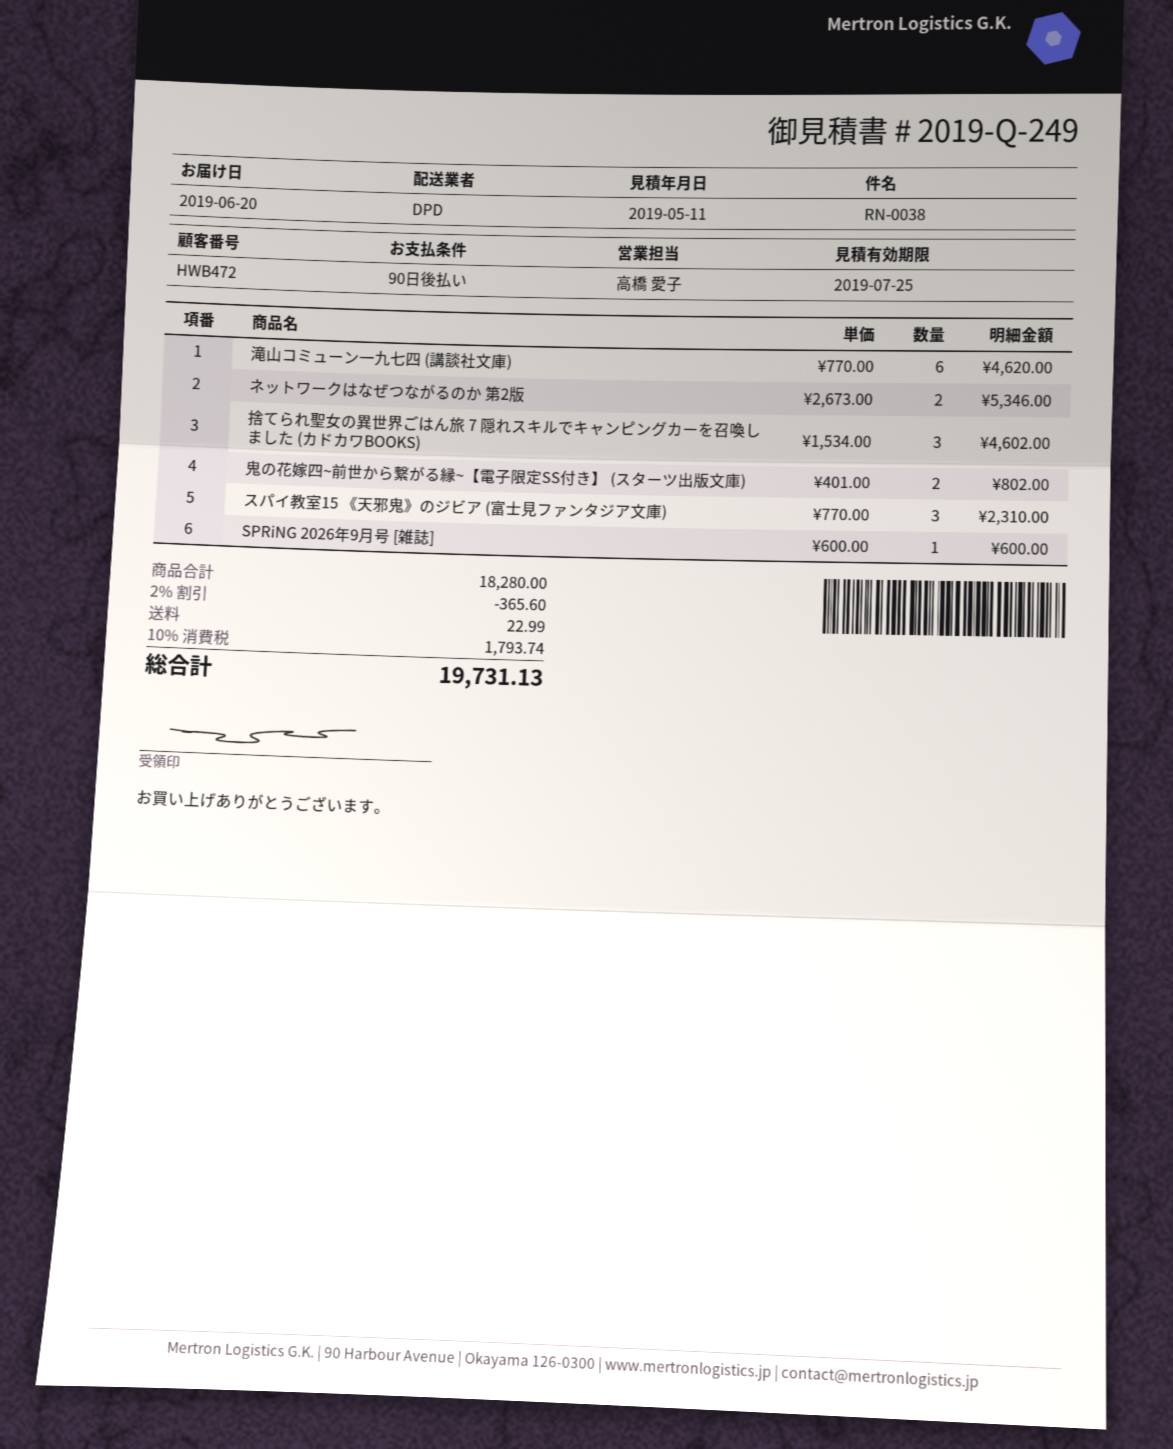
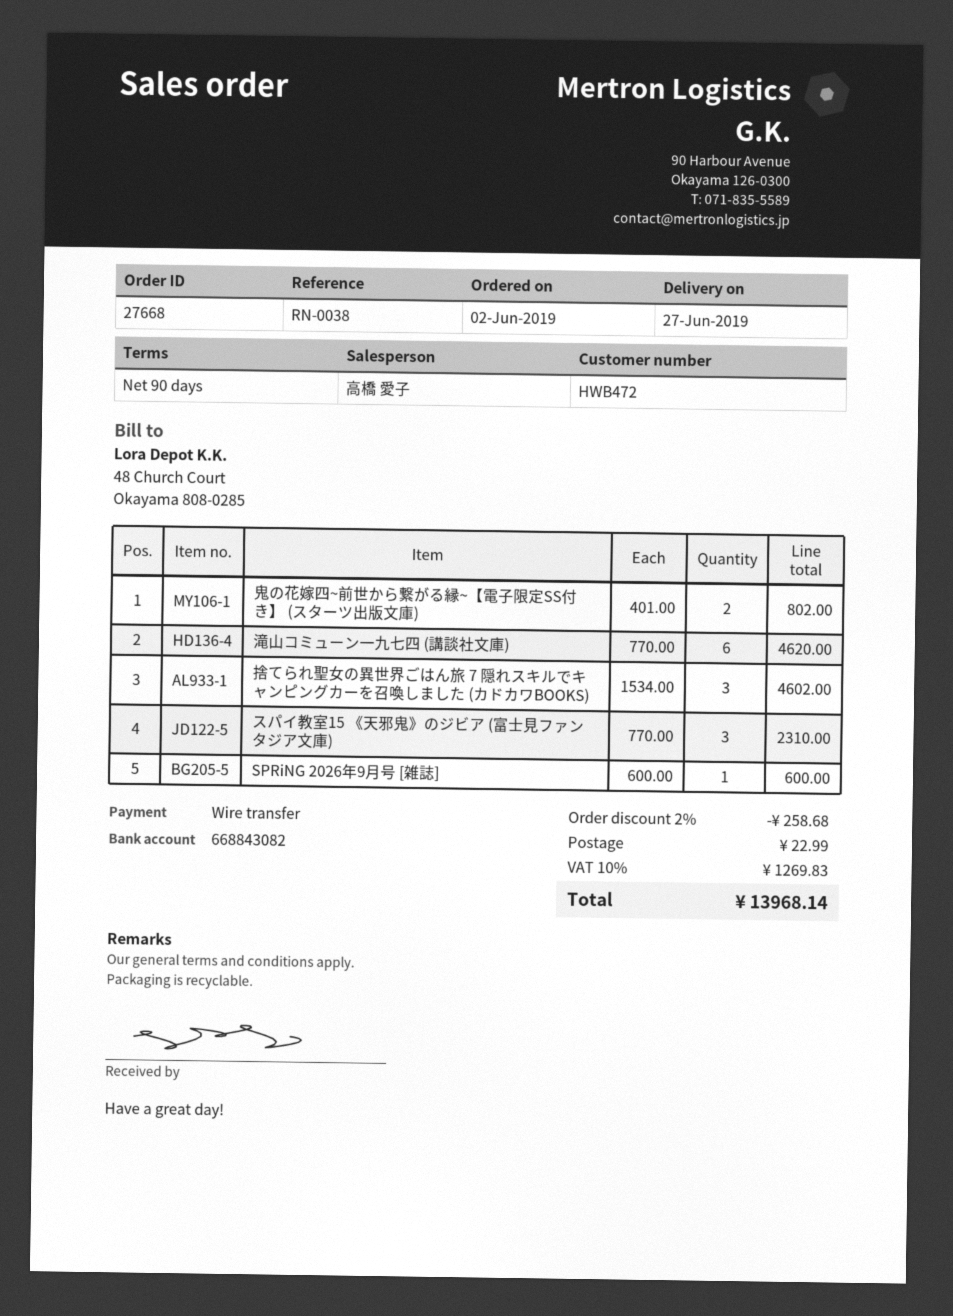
delivery date: 2019-06-20 -> 2019-06-27
ネットワークはなぜつながるのか 第2版: 2 x 2673.00 = 5346.00 -> none
discount: 2% = 365.60 -> 2% = 258.68
tax: 10% = 1793.74 -> 10% = 1269.83
total: 19731.13 -> 13968.14

